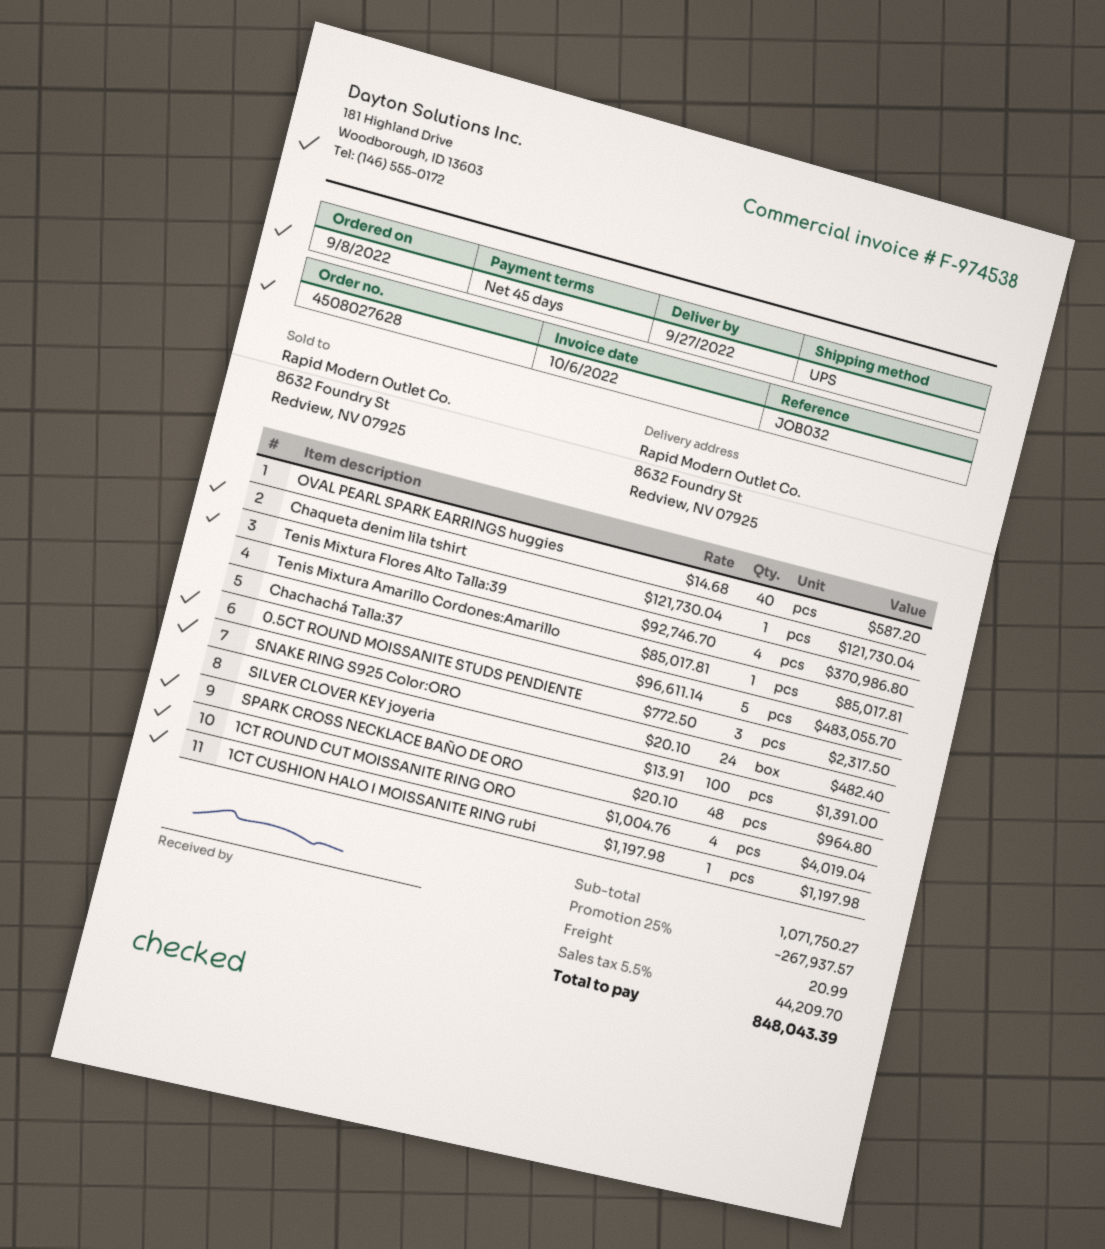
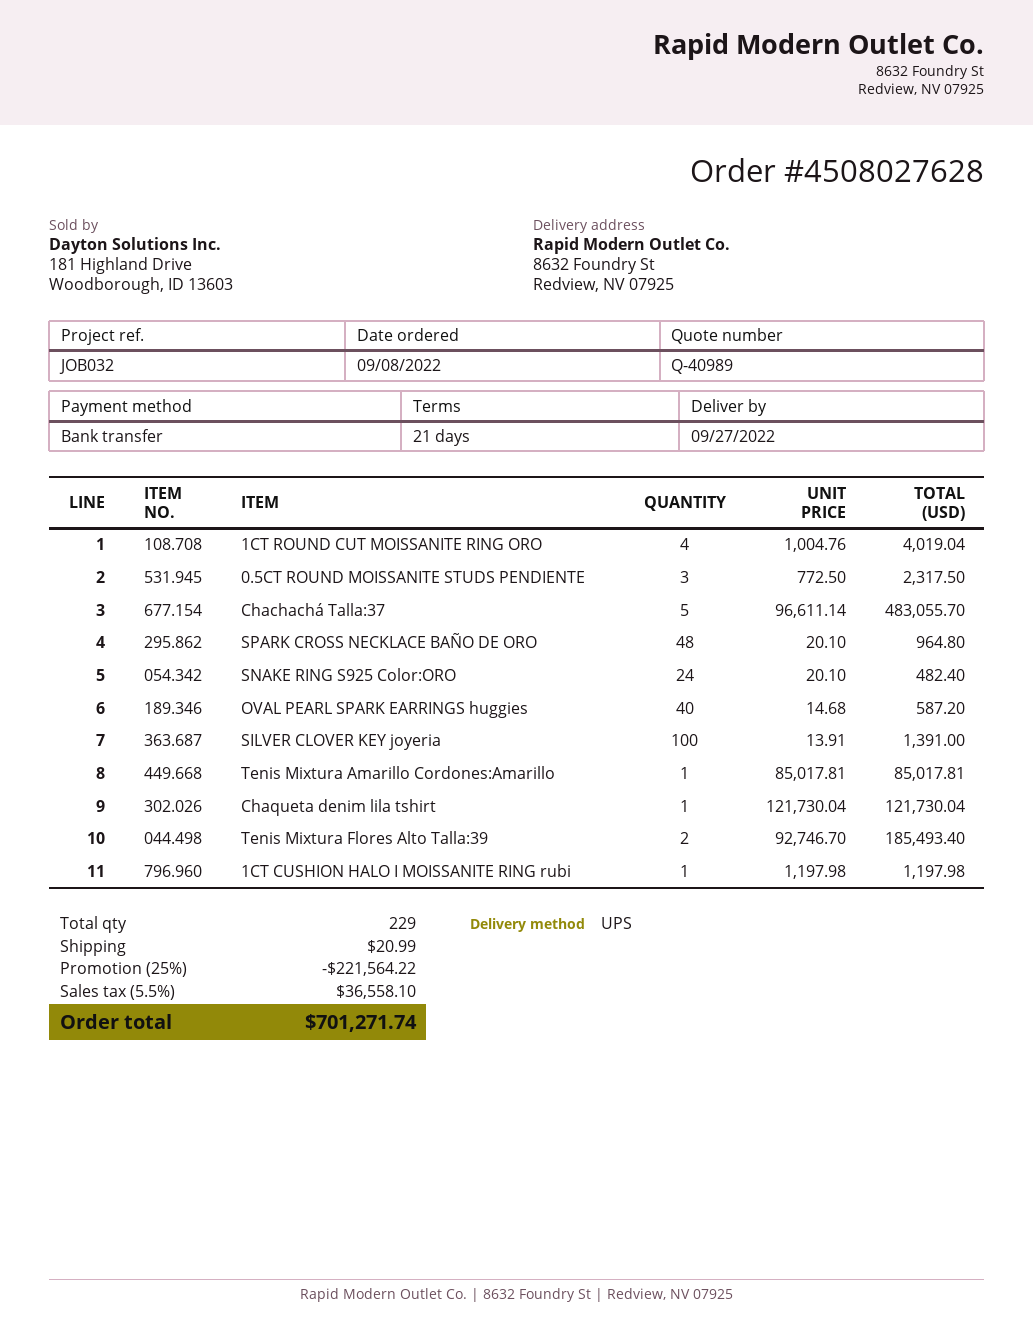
payment terms: 45 days -> 21 days
Tenis Mixtura Flores Alto Talla:39: 4 x 92746.70 = 370986.80 -> 2 x 92746.70 = 185493.40
discount: 25% = 267937.57 -> 25% = 221564.22
tax: 5.5% = 44209.70 -> 5.5% = 36558.10
total: 848043.39 -> 701271.74

